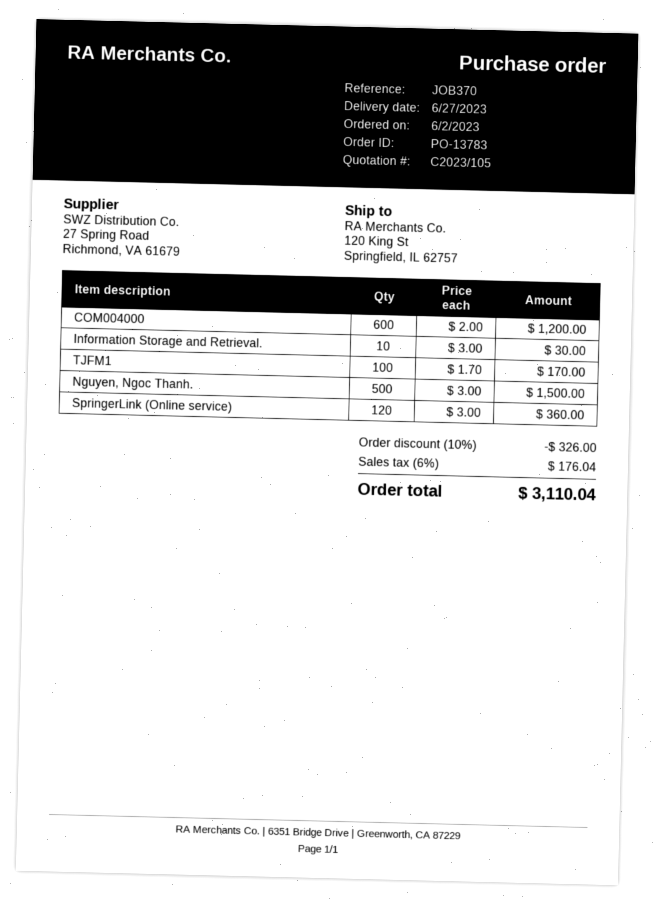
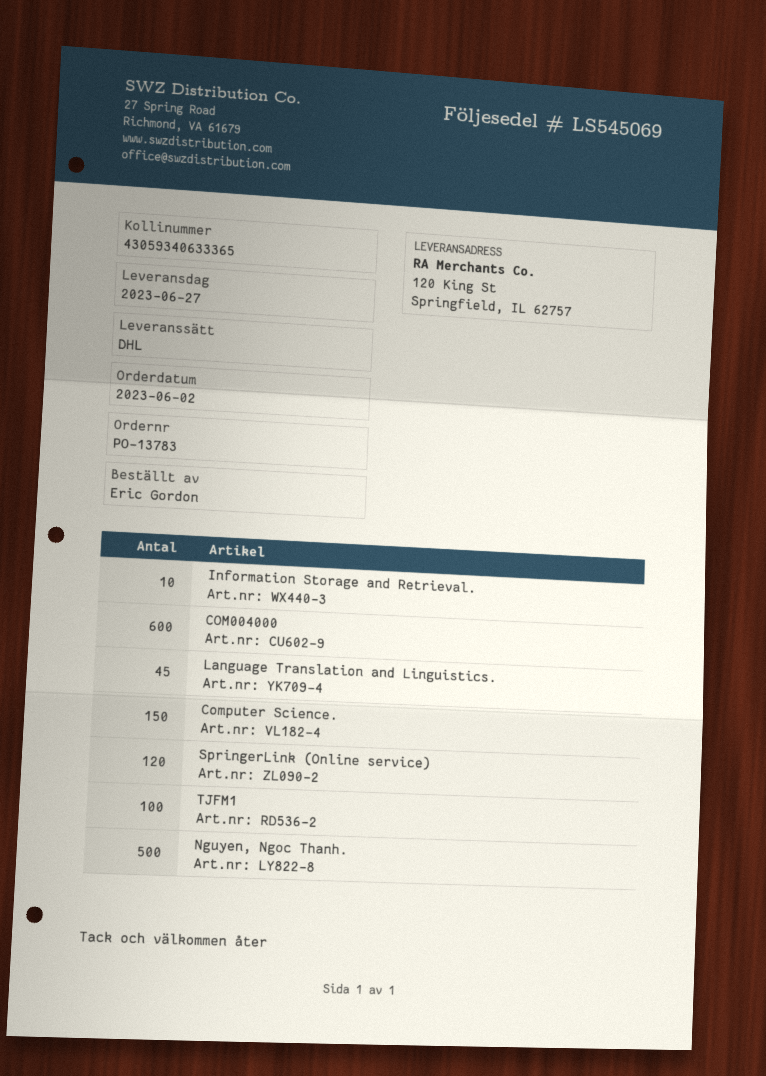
Language Translation and Linguistics.: none -> 45
Computer Science.: none -> 150

